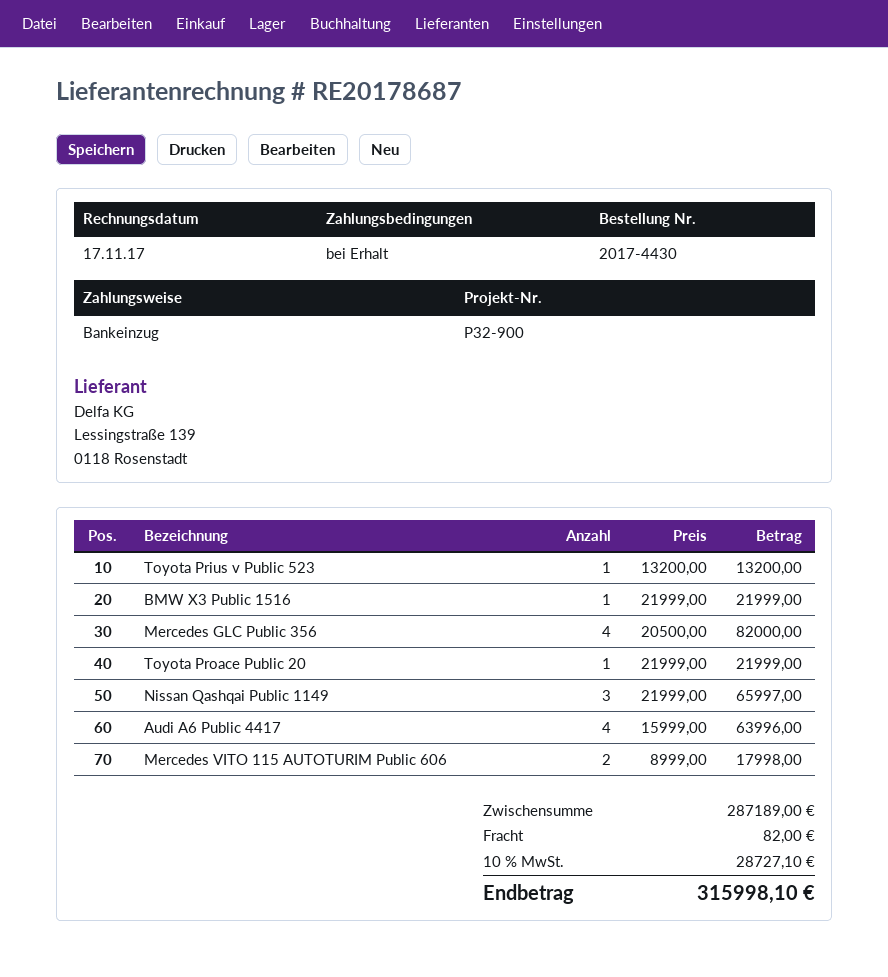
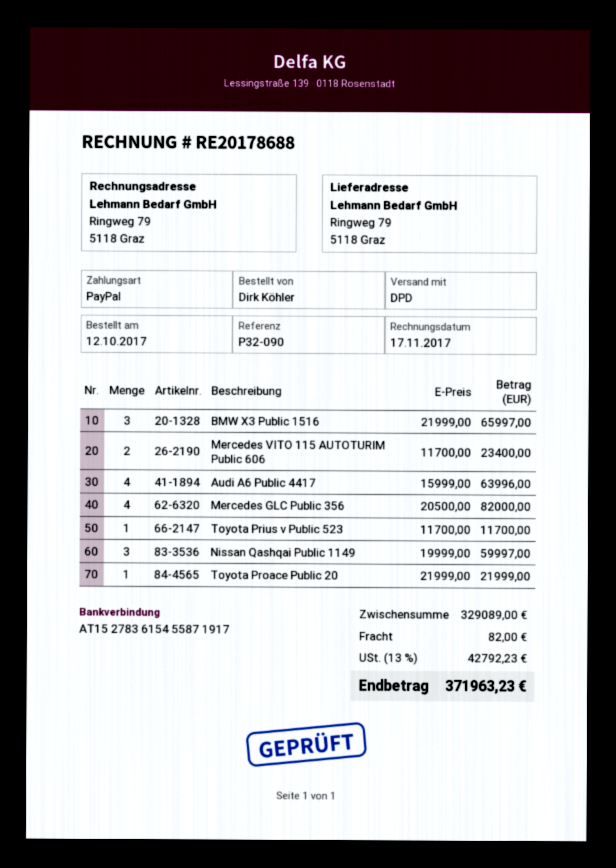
invoice number: RE20178687 -> RE20178688
reference: P32-900 -> P32-090
payment method: direct debit -> PayPal
Toyota Prius v Public 523: 1 x 13200.00 = 13200.00 -> 1 x 11700.00 = 11700.00
BMW X3 Public 1516: 1 x 21999.00 = 21999.00 -> 3 x 21999.00 = 65997.00
Nissan Qashqai Public 1149: 3 x 21999.00 = 65997.00 -> 3 x 19999.00 = 59997.00
Mercedes VITO 115 AUTOTURIM Public 606: 2 x 8999.00 = 17998.00 -> 2 x 11700.00 = 23400.00
subtotal: 287189.00 -> 329089.00
tax: 10% = 28727.10 -> 13% = 42792.23
total: 315998.10 -> 371963.23

